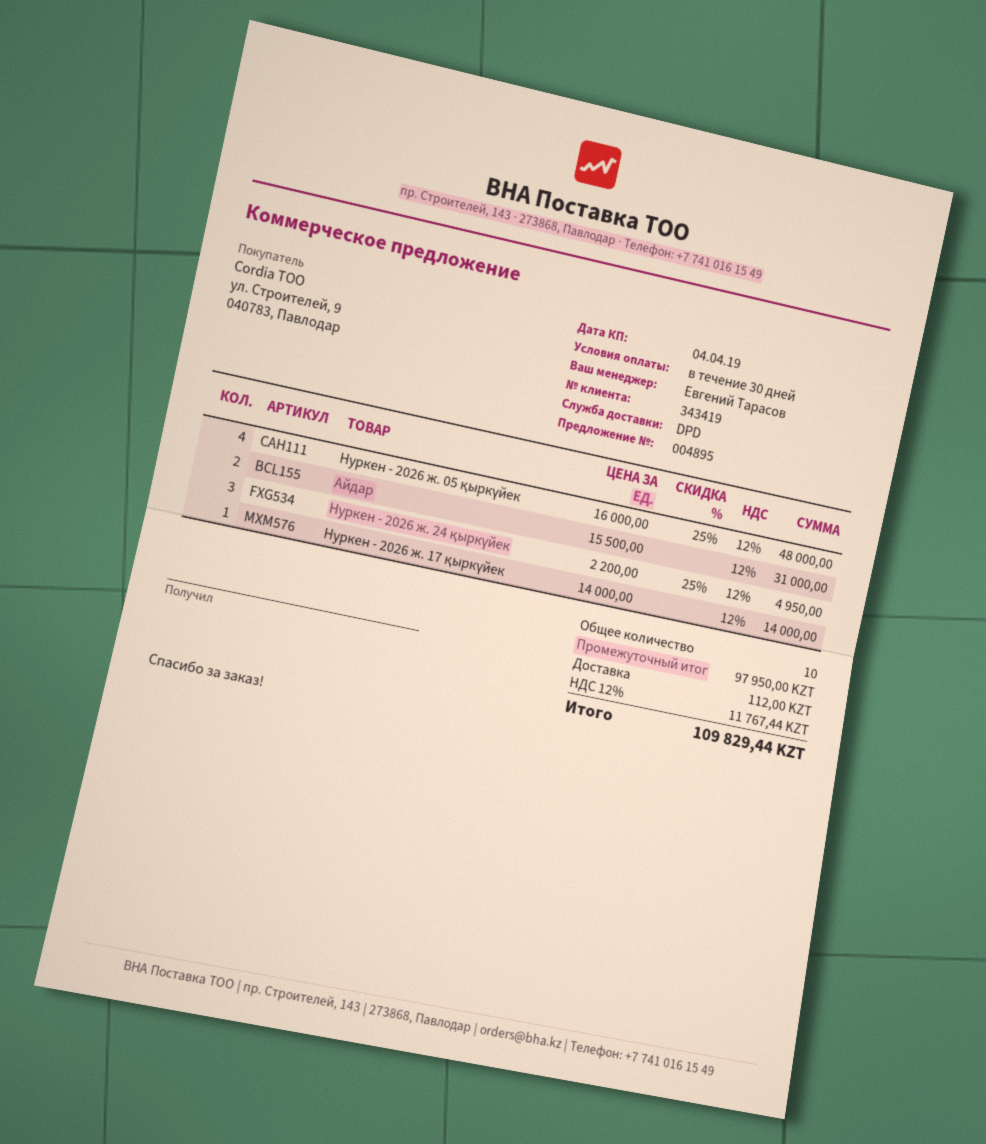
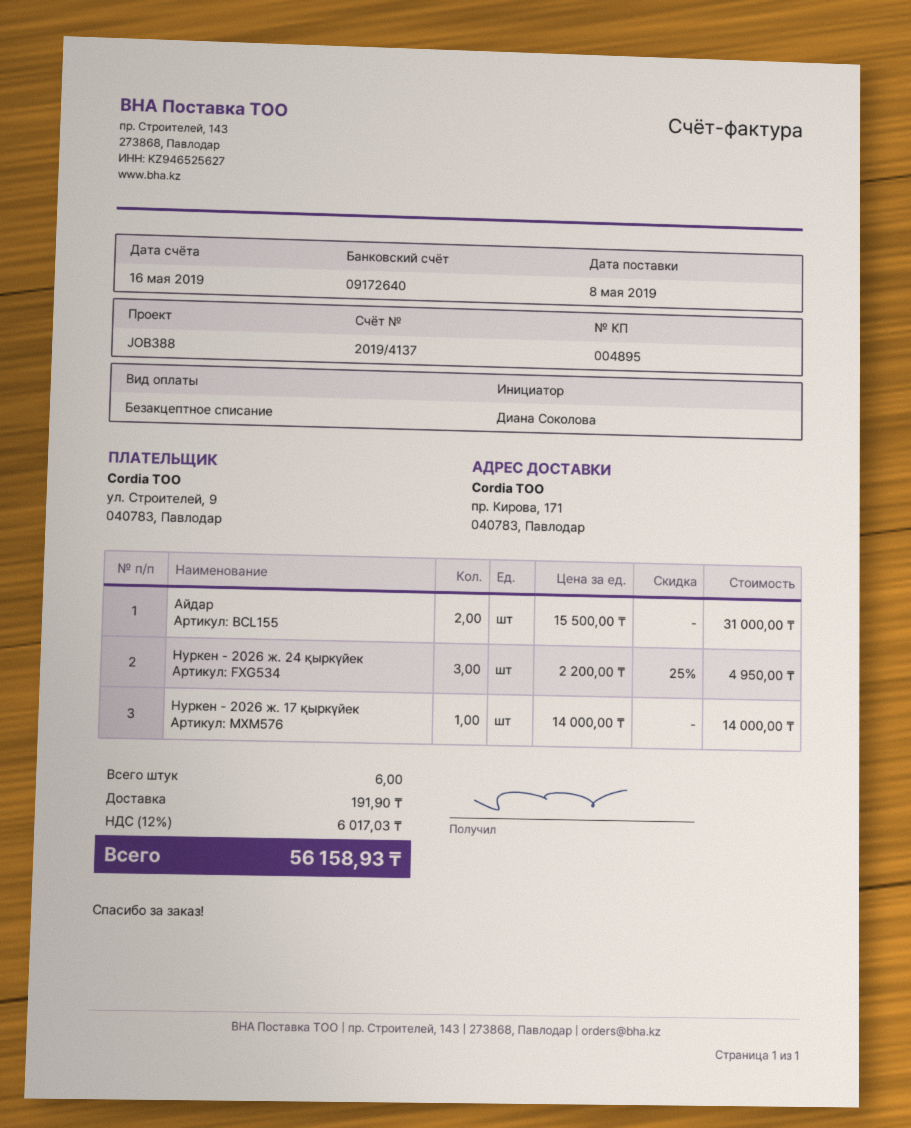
Нуркен - 2026 ж. 05 қыркүйек: 4 x 16000.00 - 25% = 48000.00 -> none
total quantity: 10 -> 6
shipping: 112.00 -> 191.90
tax: 12% = 11767.44 -> 12% = 6017.03
total: 109829.44 -> 56158.93

